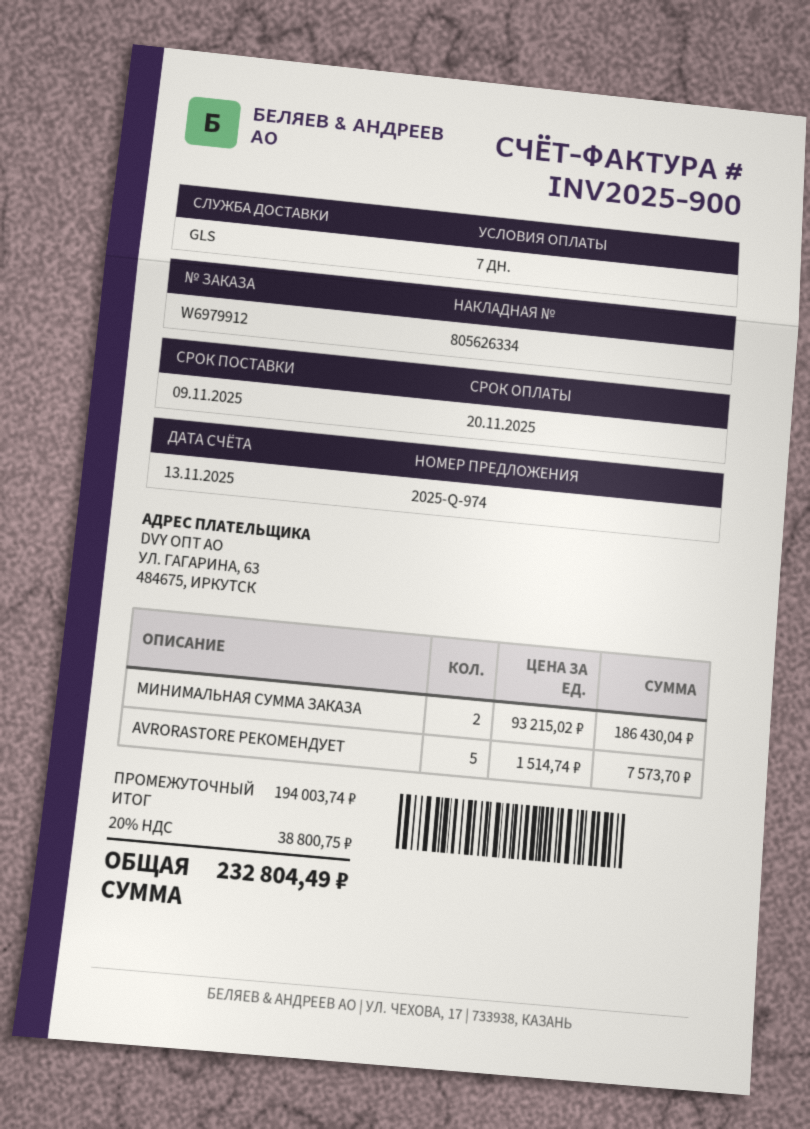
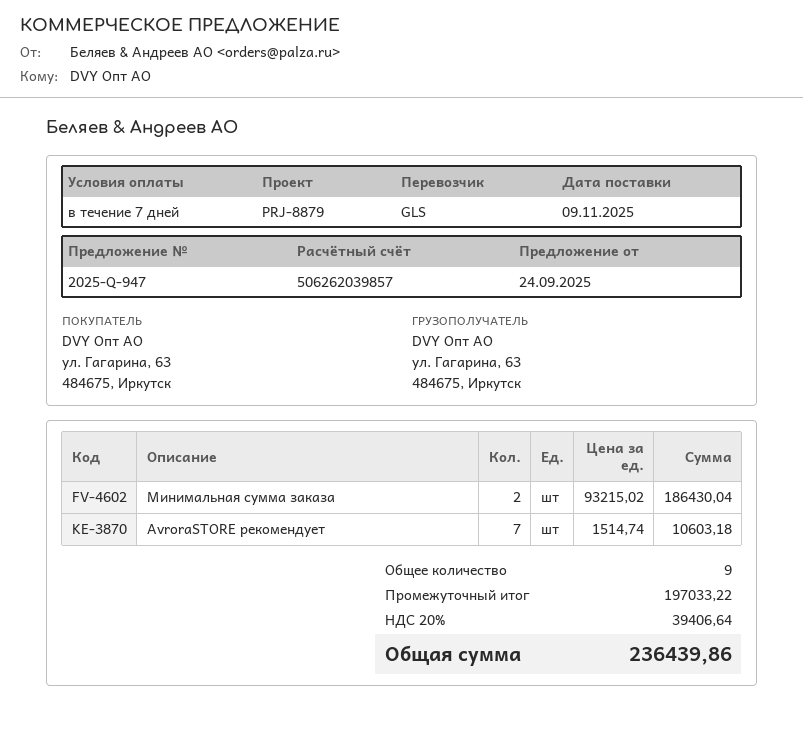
quote number: 2025-Q-974 -> 2025-Q-947
AVRORASTORE РЕКОМЕНДУЕТ: 5 x 1514.74 = 7573.70 -> 7 x 1514.74 = 10603.18
subtotal: 194003.74 -> 197033.22
tax: 20% = 38800.75 -> 20% = 39406.64
total: 232804.49 -> 236439.86

